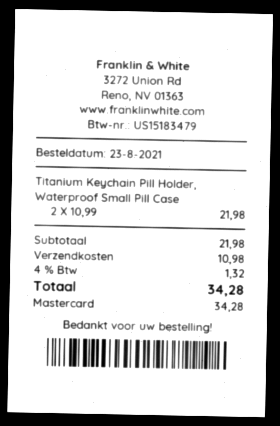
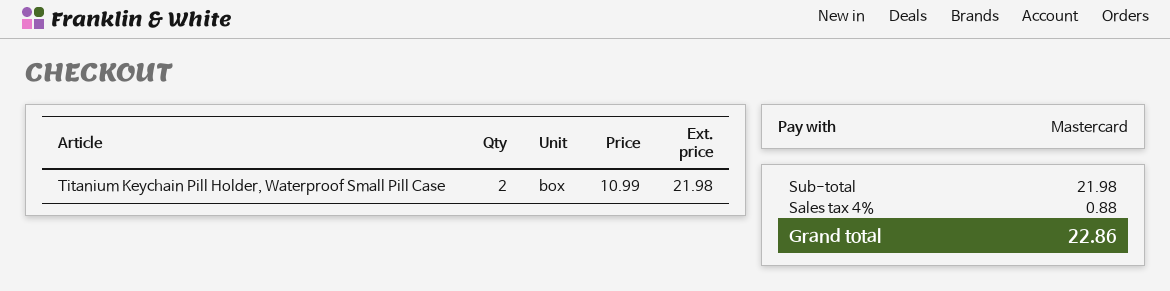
shipping: 10.98 -> none
tax: 4% = 1.32 -> 4% = 0.88
total: 34.28 -> 22.86

